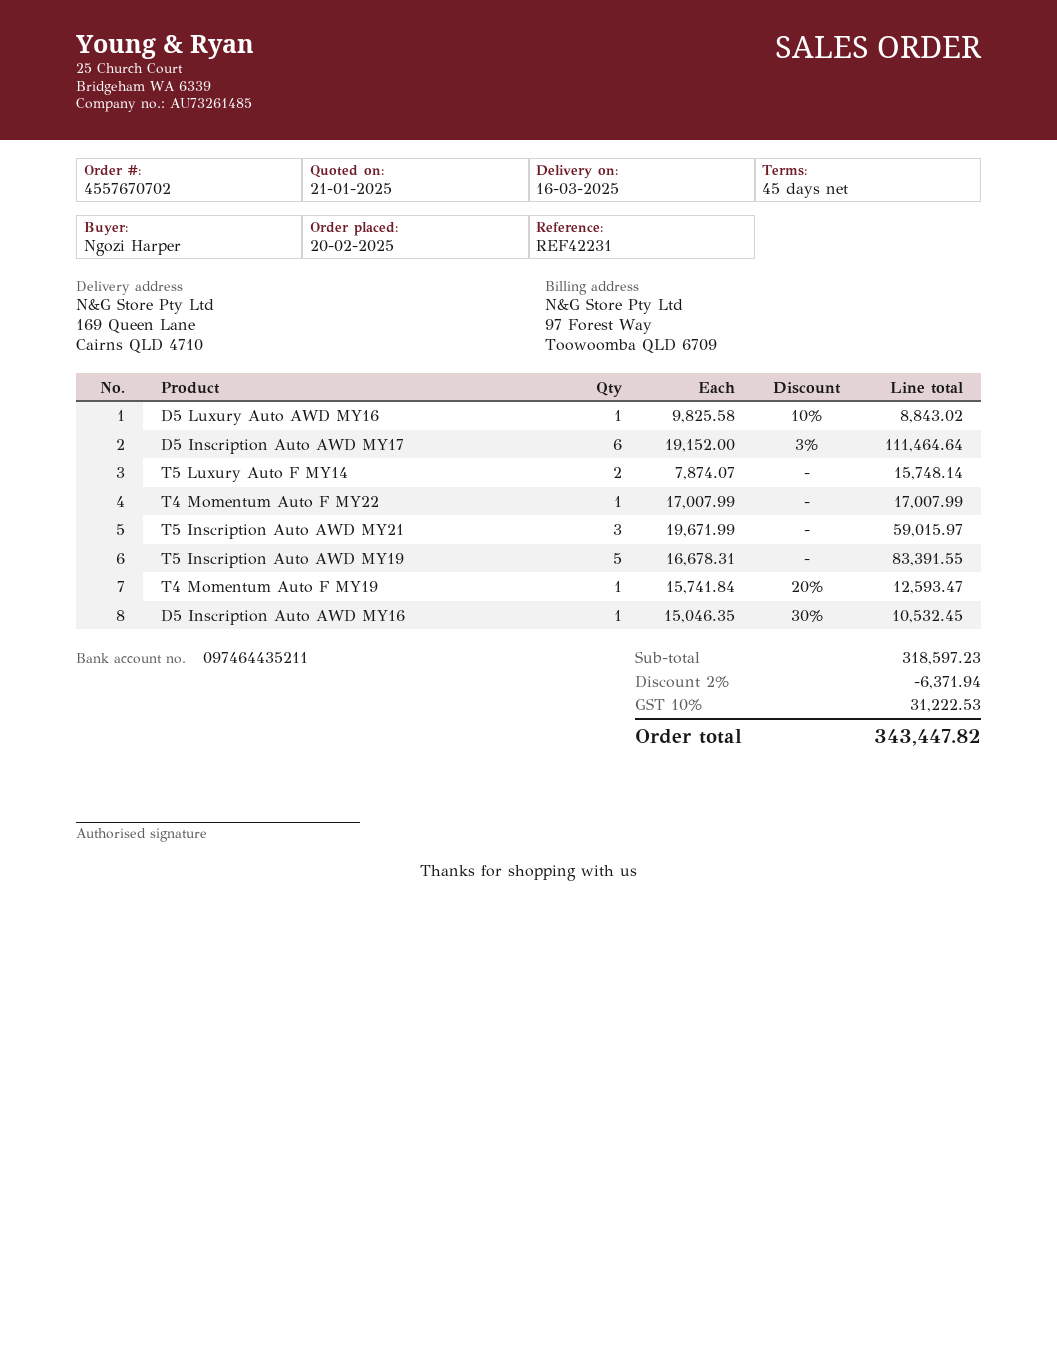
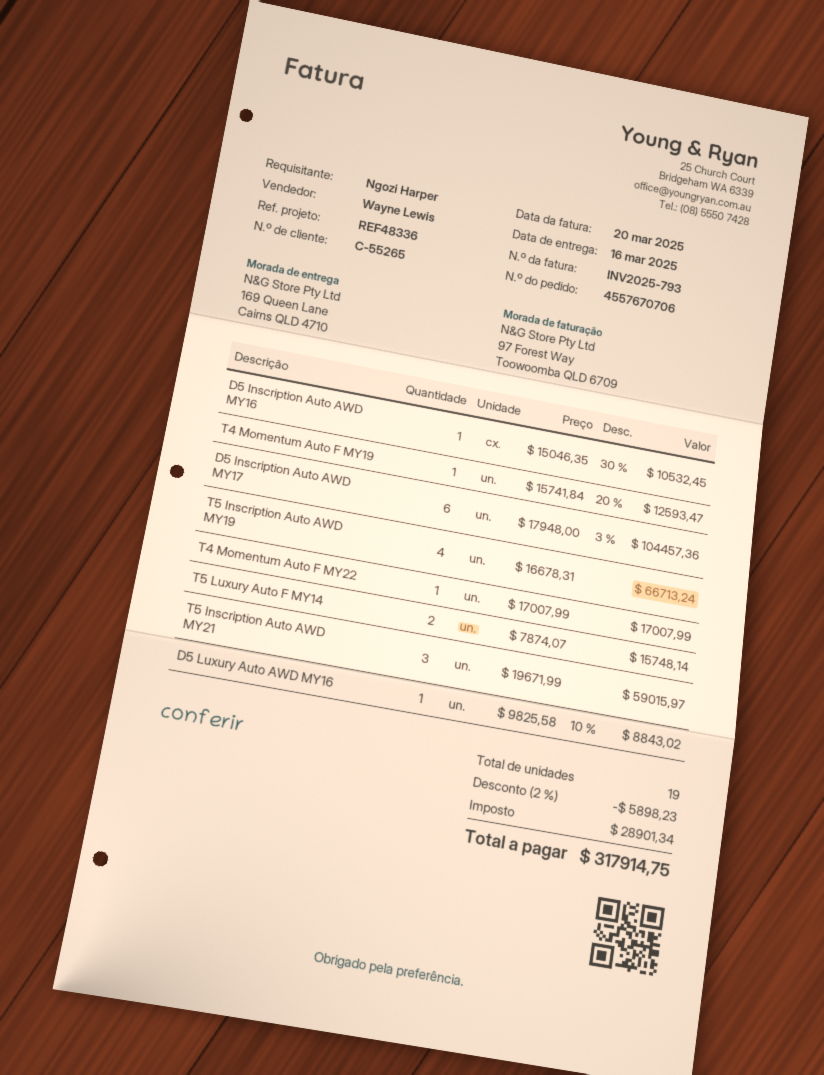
order number: 4557670702 -> 4557670706
reference: REF42231 -> REF48336
D5 Inscription Auto AWD MY17: 6 x 19152.00 - 3% = 111464.64 -> 6 x 17948.00 - 3% = 104457.36
T5 Inscription Auto AWD MY19: 5 x 16678.31 = 83391.55 -> 4 x 16678.31 = 66713.24
discount: 2% = 6371.94 -> 2% = 5898.23
tax: 31222.53 -> 28901.34
total: 343447.82 -> 317914.75

